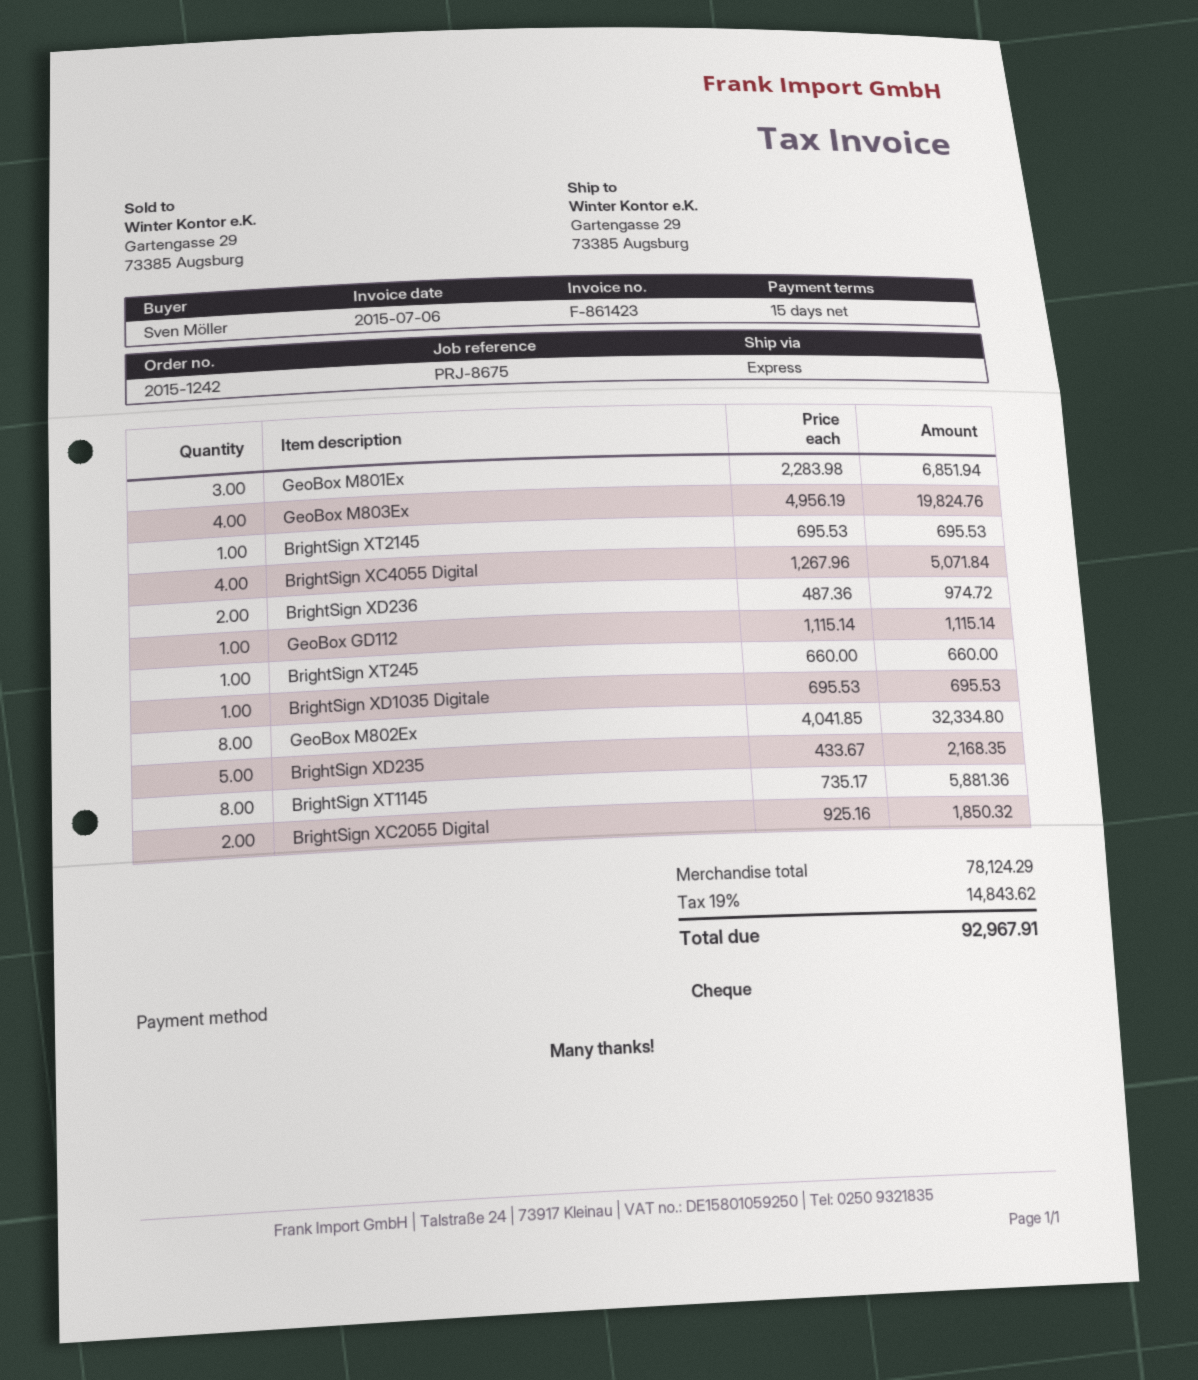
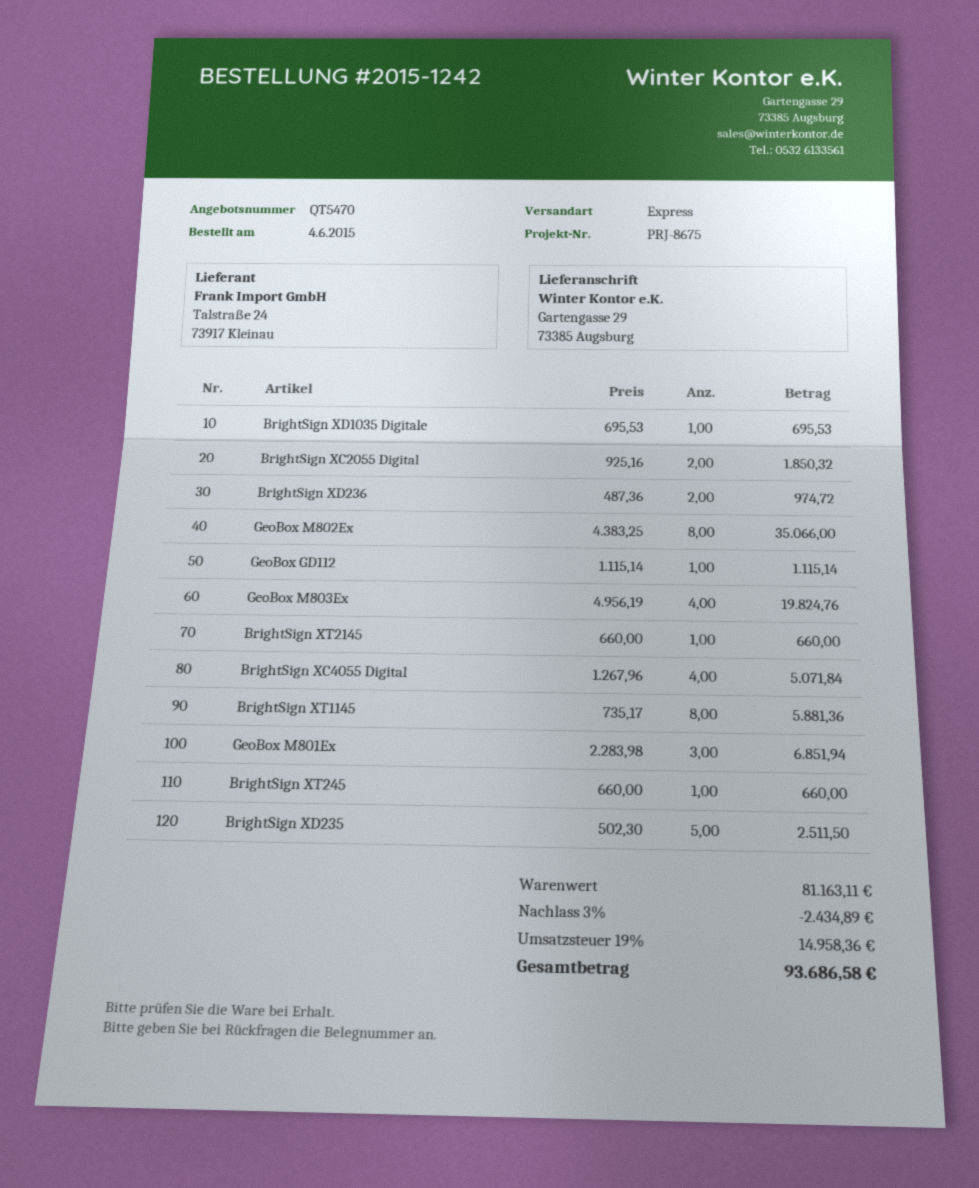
BrightSign XT2145: 1 x 695.53 = 695.53 -> 1 x 660.00 = 660.00
GeoBox M802Ex: 8 x 4041.85 = 32334.80 -> 8 x 4383.25 = 35066.00
BrightSign XD235: 5 x 433.67 = 2168.35 -> 5 x 502.30 = 2511.50
subtotal: 78124.29 -> 81163.11
discount: none -> 3% = 2434.89
tax: 19% = 14843.62 -> 19% = 14958.36
total: 92967.91 -> 93686.58

